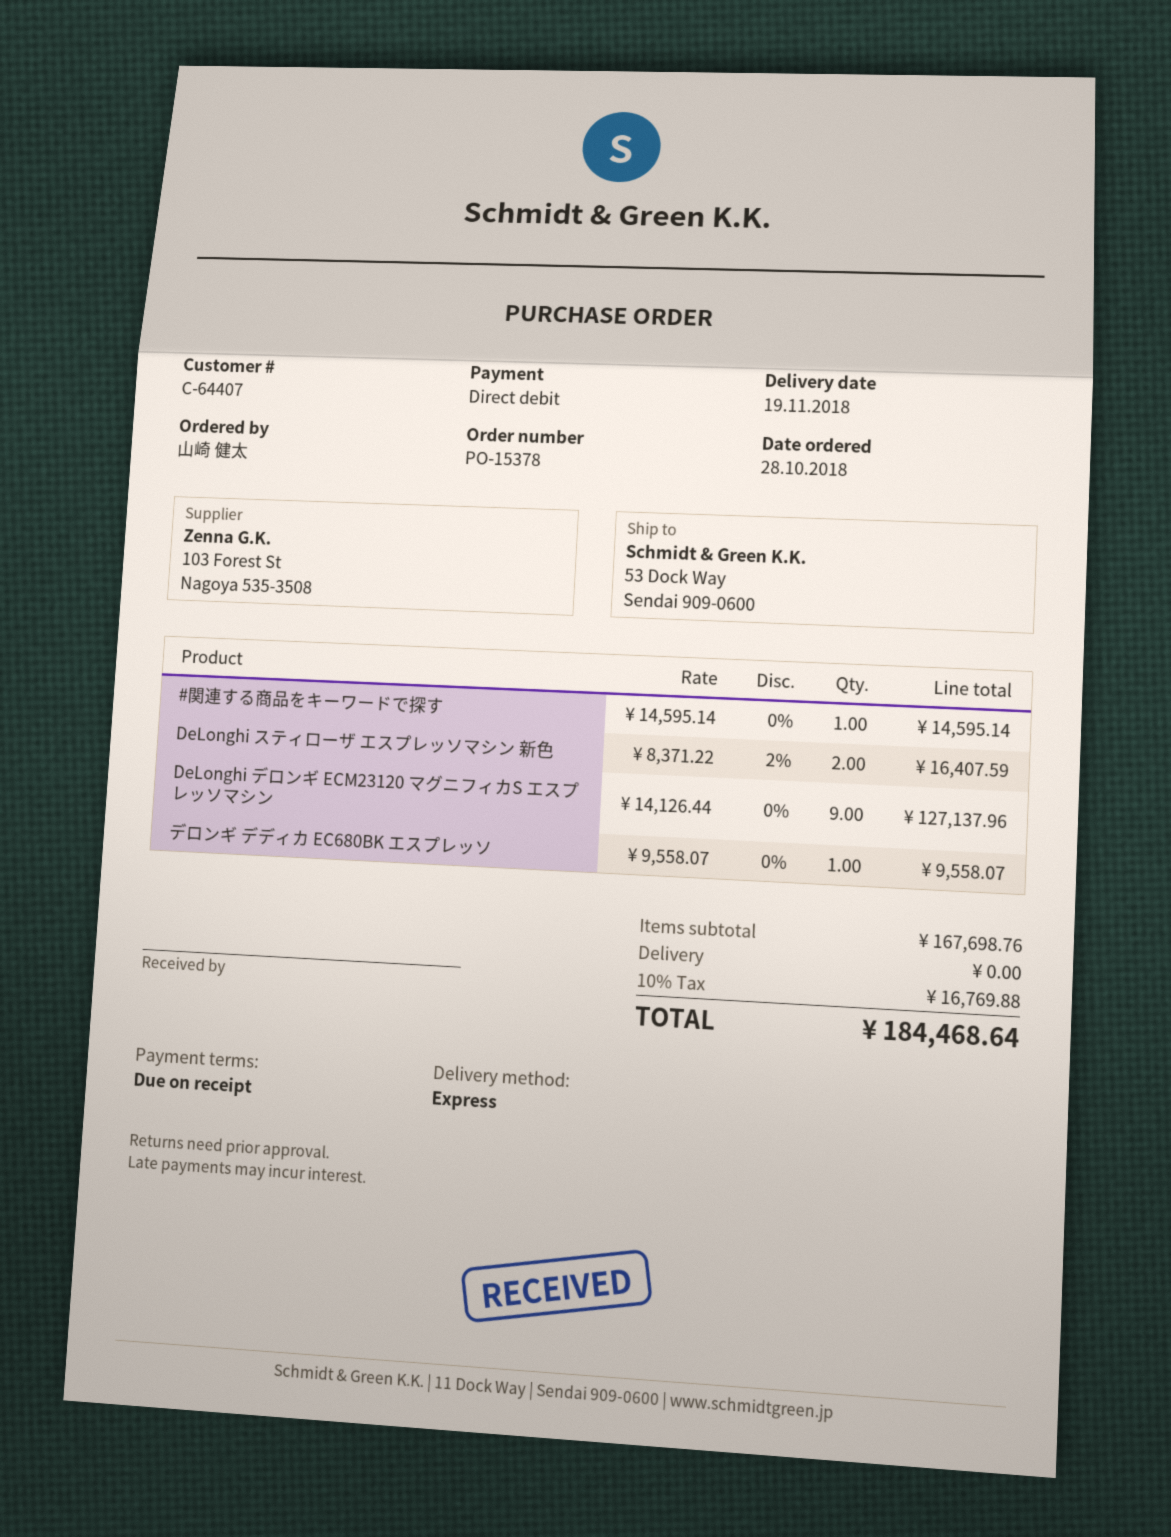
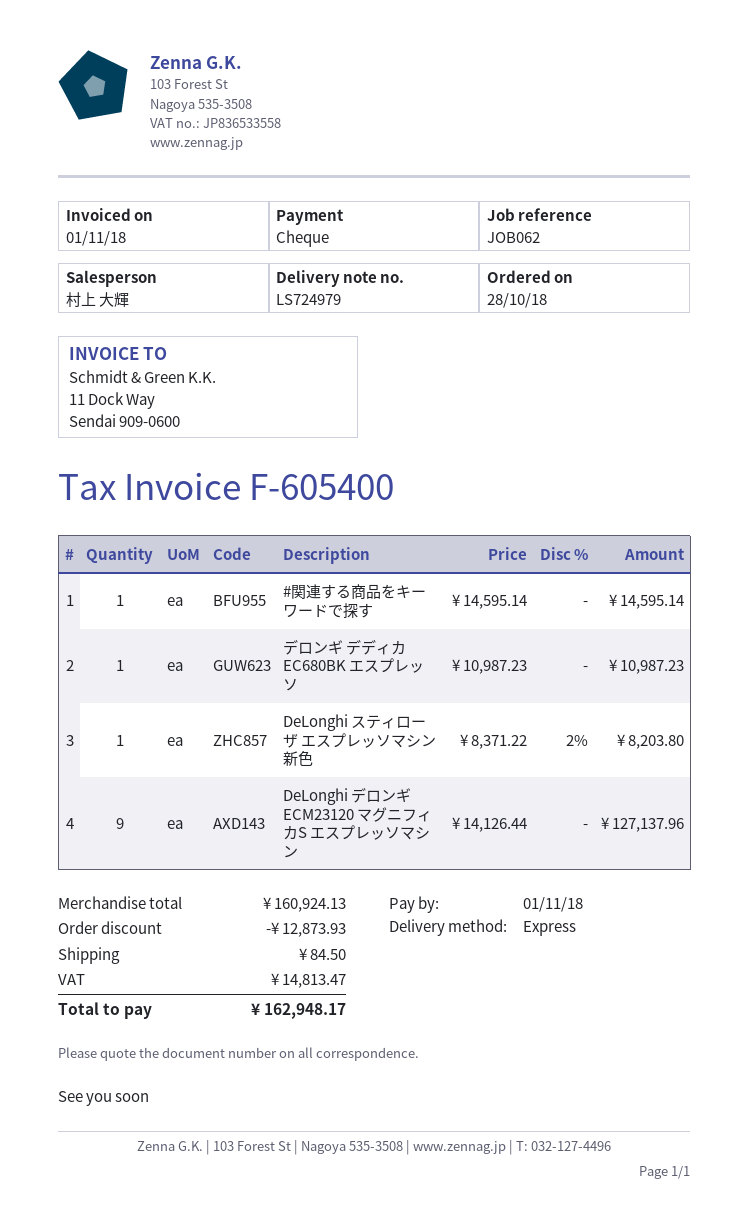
payment method: direct debit -> cheque
DeLonghi スティローザ エスプレッソマシン 新色: 2 x 8371.22 - 2% = 16407.59 -> 1 x 8371.22 - 2% = 8203.80
デロンギ デディカ EC680BK エスプレッソ: 1 x 9558.07 = 9558.07 -> 1 x 10987.23 = 10987.23
subtotal: 167698.76 -> 160924.13
discount: none -> 12873.93
shipping: 0.00 -> 84.50
tax: 16769.88 -> 14813.47
total: 184468.64 -> 162948.17

